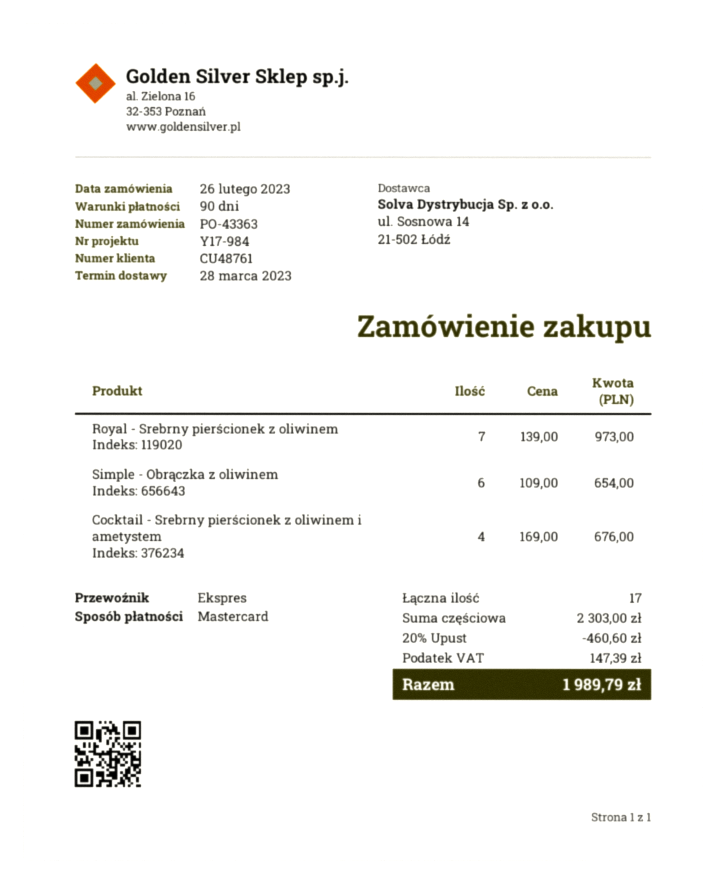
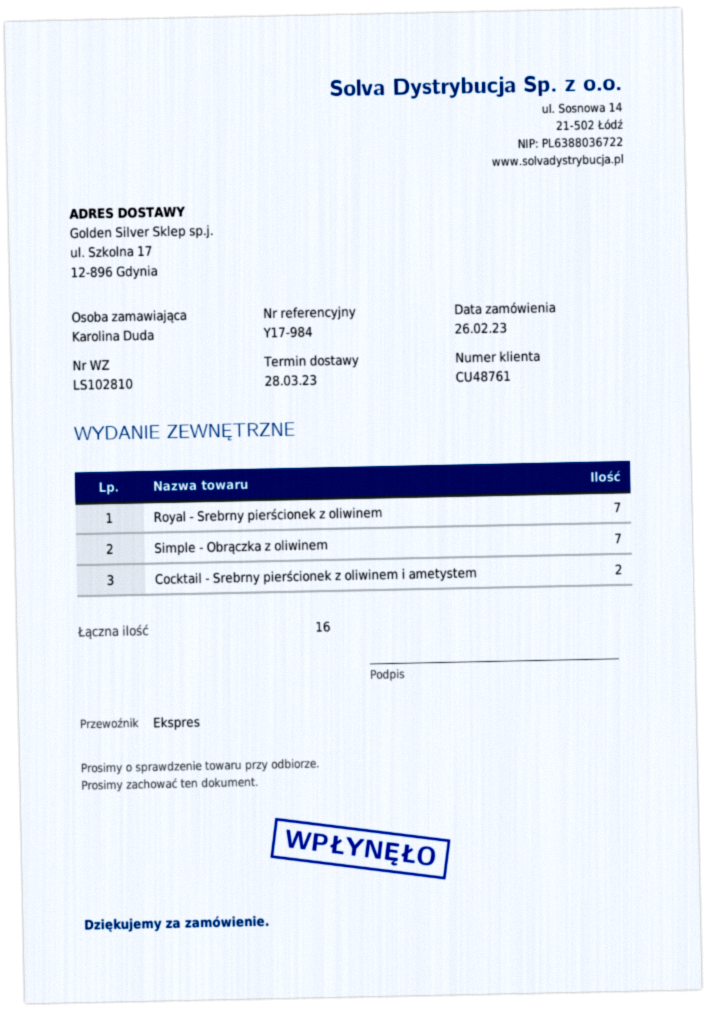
Simple - Obrączka z oliwinem: 6 -> 7
Cocktail - Srebrny pierścionek z oliwinem i ametystem: 4 -> 2
total quantity: 17 -> 16

